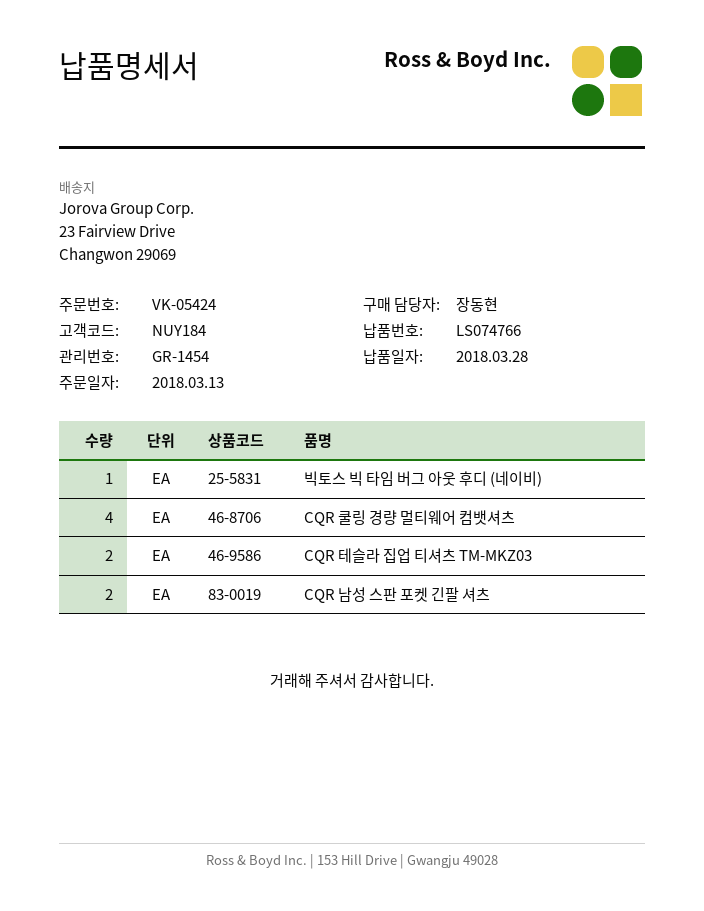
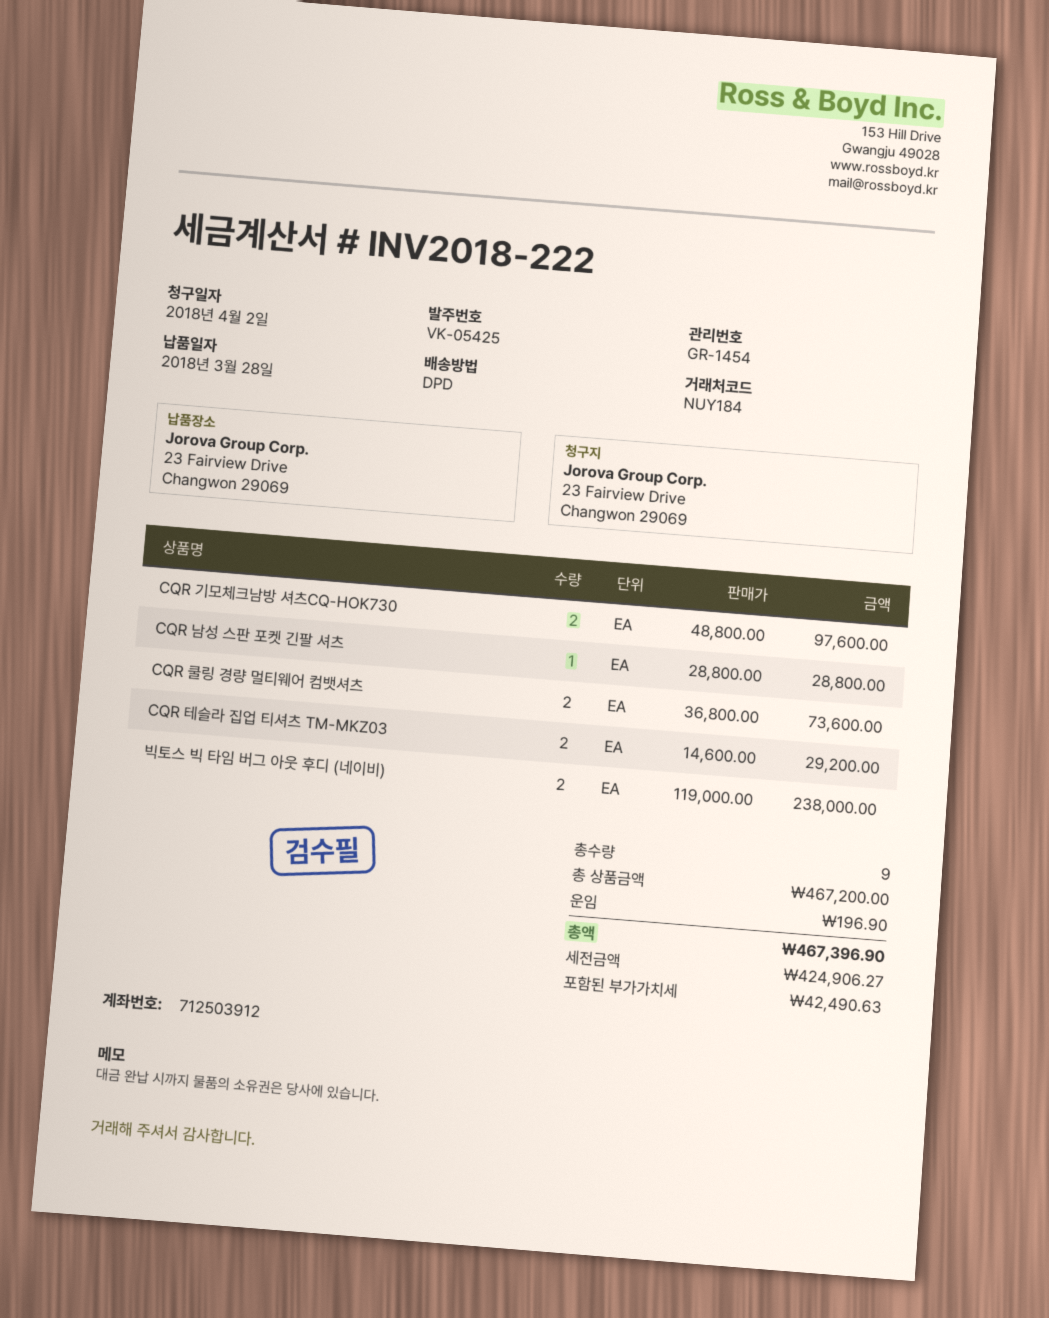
order number: VK-05424 -> VK-05425
빅토스 빅 타임 버그 아웃 후디 (네이비): 1 -> 2
CQR 쿨링 경량 멀티웨어 컴뱃셔츠: 4 -> 2
CQR 남성 스판 포켓 긴팔 셔츠: 2 -> 1
CQR 기모체크남방 셔츠CQ-HOK730: none -> 2

